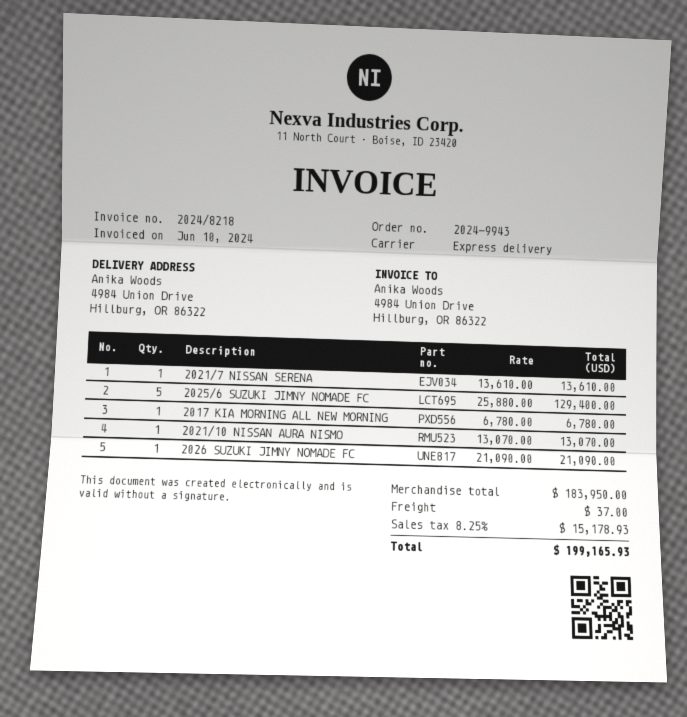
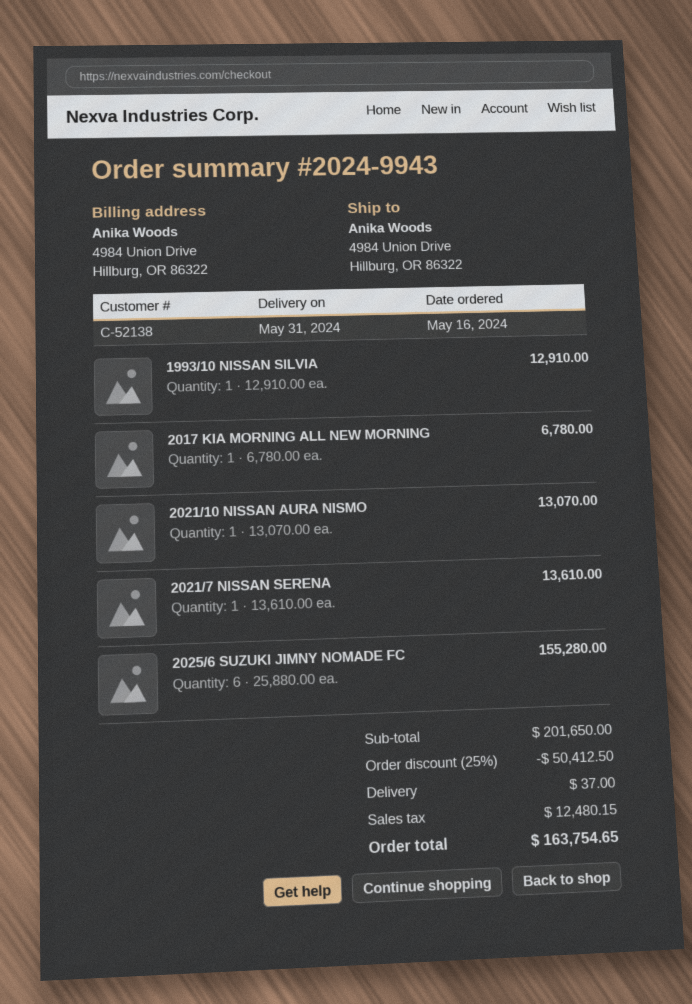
2025/6 SUZUKI JIMNY NOMADE FC: 5 x 25880.00 = 129400.00 -> 6 x 25880.00 = 155280.00
2026 SUZUKI JIMNY NOMADE FC: 1 x 21090.00 = 21090.00 -> none
1993/10 NISSAN SILVIA: none -> 1 x 12910.00 = 12910.00
subtotal: 183950.00 -> 201650.00
discount: none -> 25% = 50412.50
tax: 15178.93 -> 12480.15
total: 199165.93 -> 163754.65

